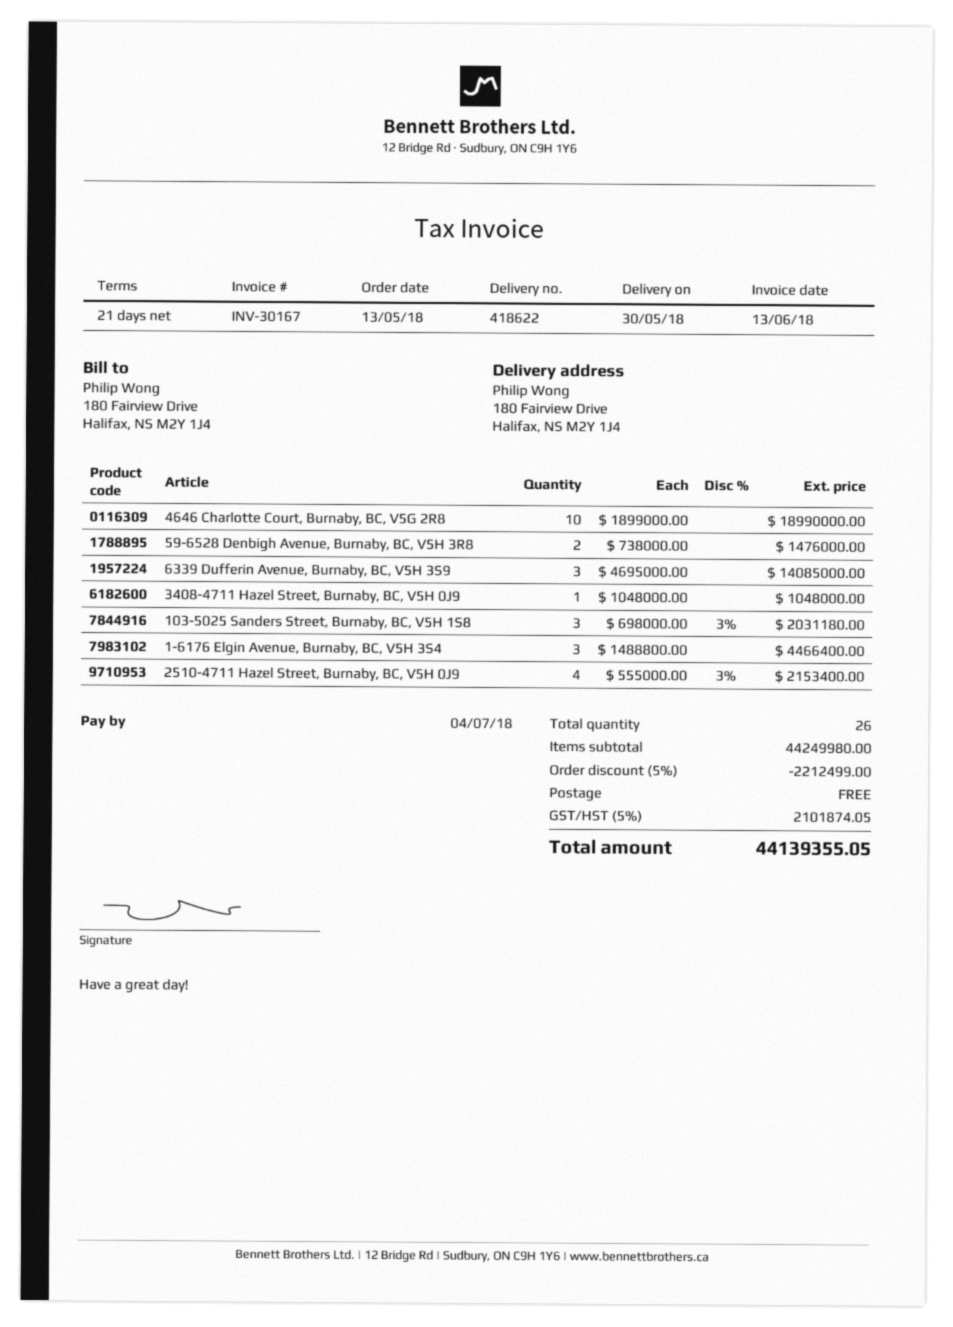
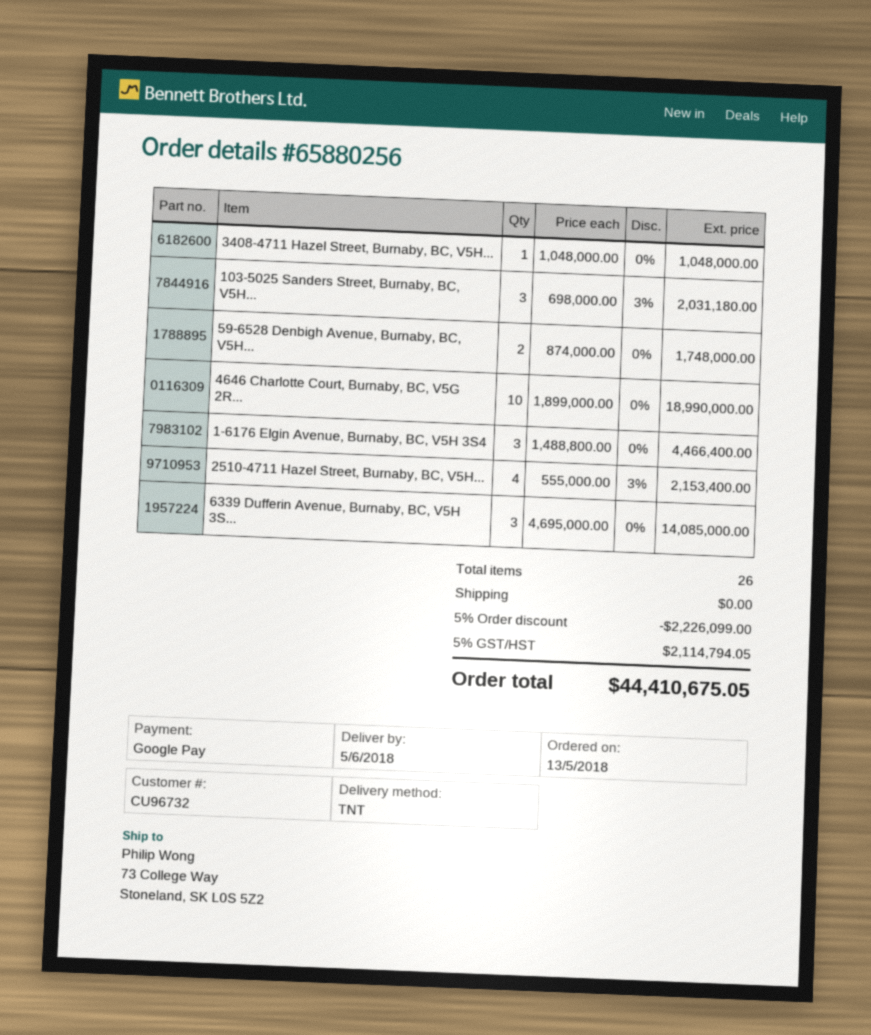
delivery date: 2018-05-30 -> 2018-06-05
ship to: 180 Fairview Drive, Halifax, NS M2Y 1J4 -> 73 College Way, Stoneland, SK L0S 5Z2
59-6528 Denbigh Avenue, Burnaby, BC, V5H 3R8: 2 x 738000.00 = 1476000.00 -> 2 x 874000.00 = 1748000.00
discount: 5% = 2212499.00 -> 5% = 2226099.00
tax: 5% = 2101874.05 -> 5% = 2114794.05
total: 44139355.05 -> 44410675.05

